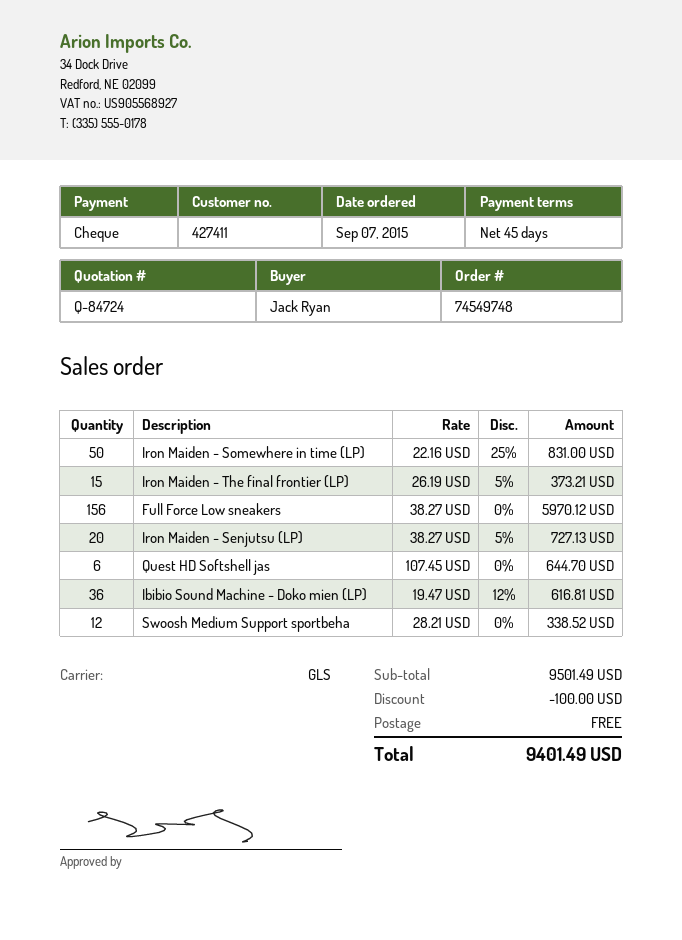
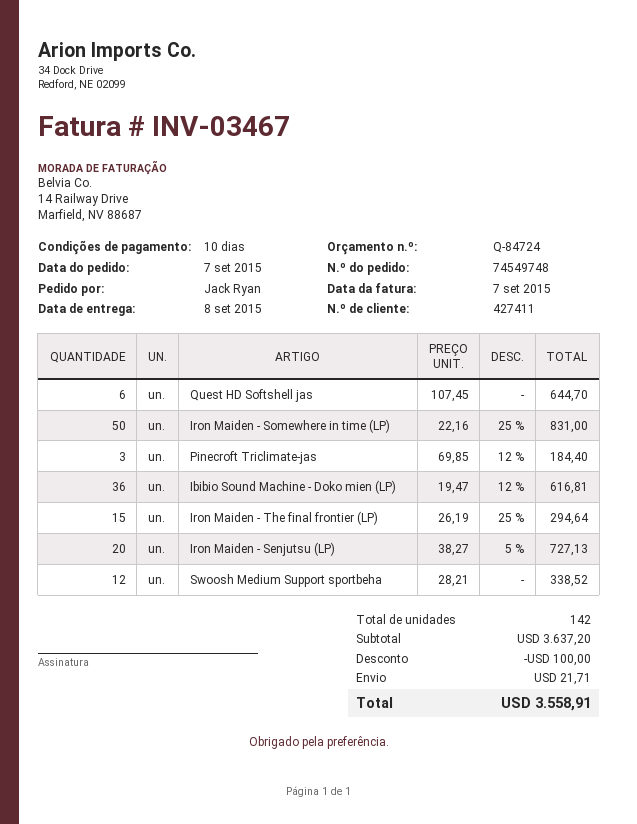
payment terms: 45 days -> 10 days
Iron Maiden - The final frontier (LP): 15 x 26.19 - 5% = 373.21 -> 15 x 26.19 - 25% = 294.64
Full Force Low sneakers: 156 x 38.27 = 5970.12 -> none
Pinecroft Triclimate-jas: none -> 3 x 69.85 - 12% = 184.40
subtotal: 9501.49 -> 3637.20
shipping: 0.00 -> 21.71
total: 9401.49 -> 3558.91

